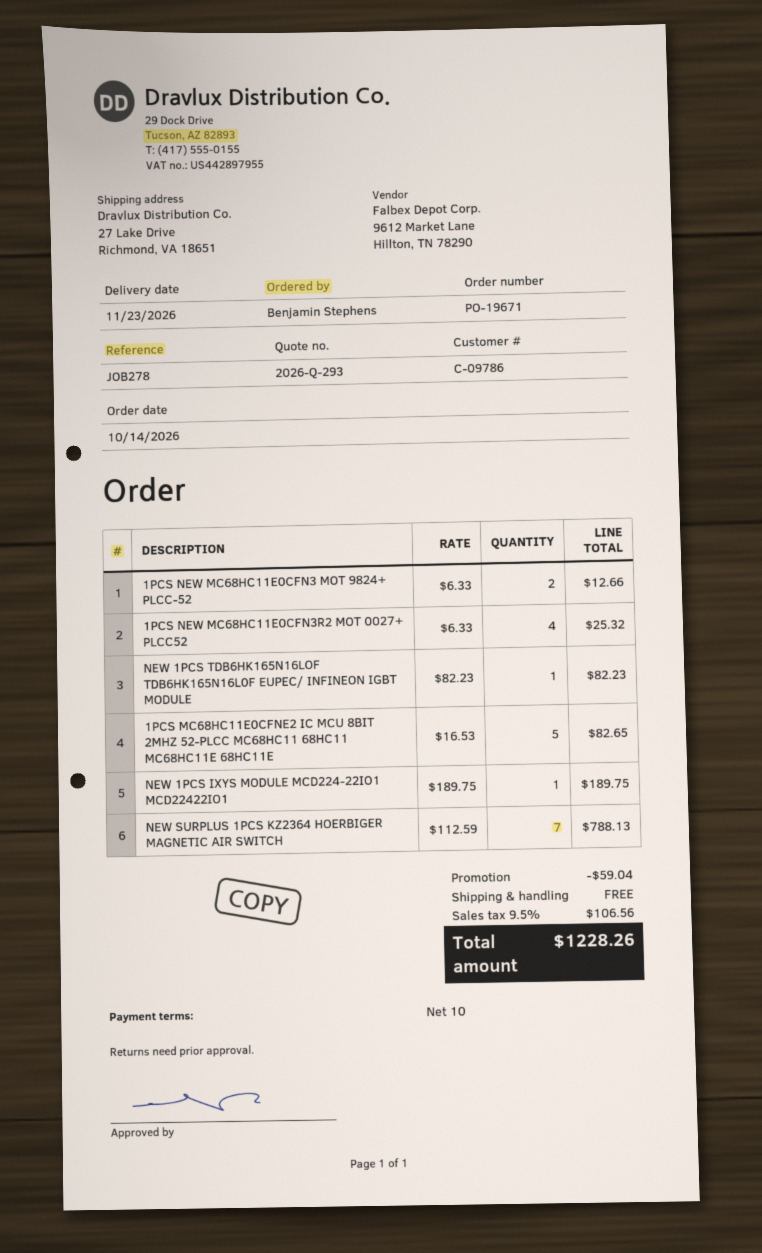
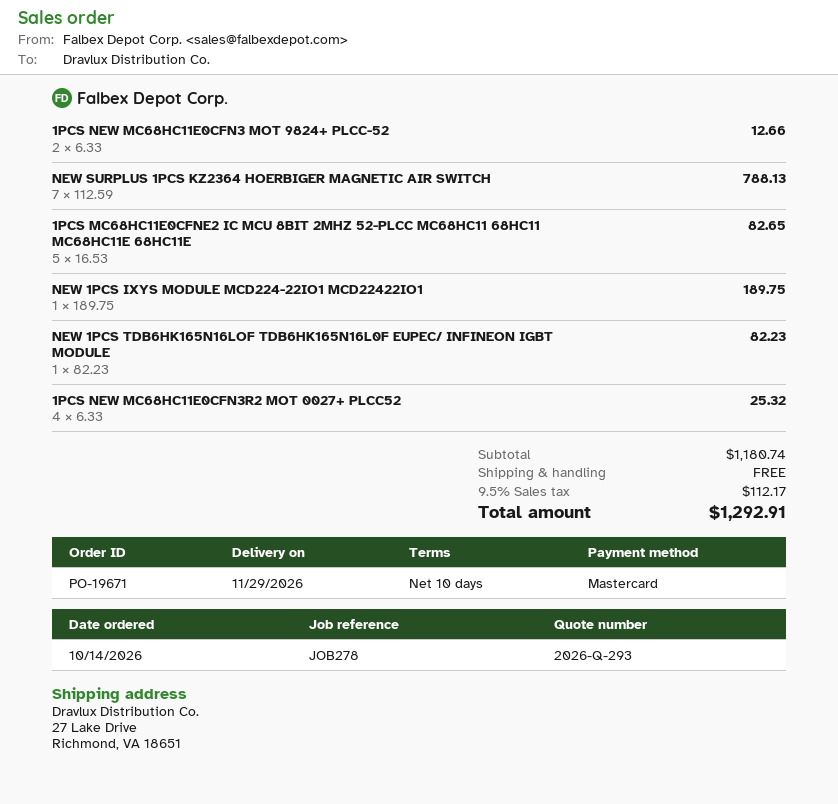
delivery date: 2026-11-23 -> 2026-11-29
discount: 59.04 -> none
tax: 9.5% = 106.56 -> 9.5% = 112.17
total: 1228.26 -> 1292.91

